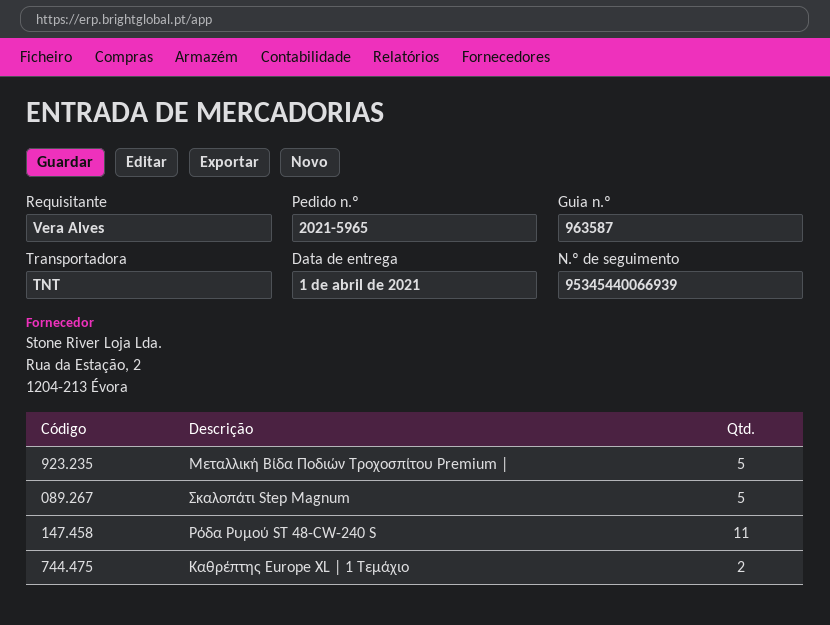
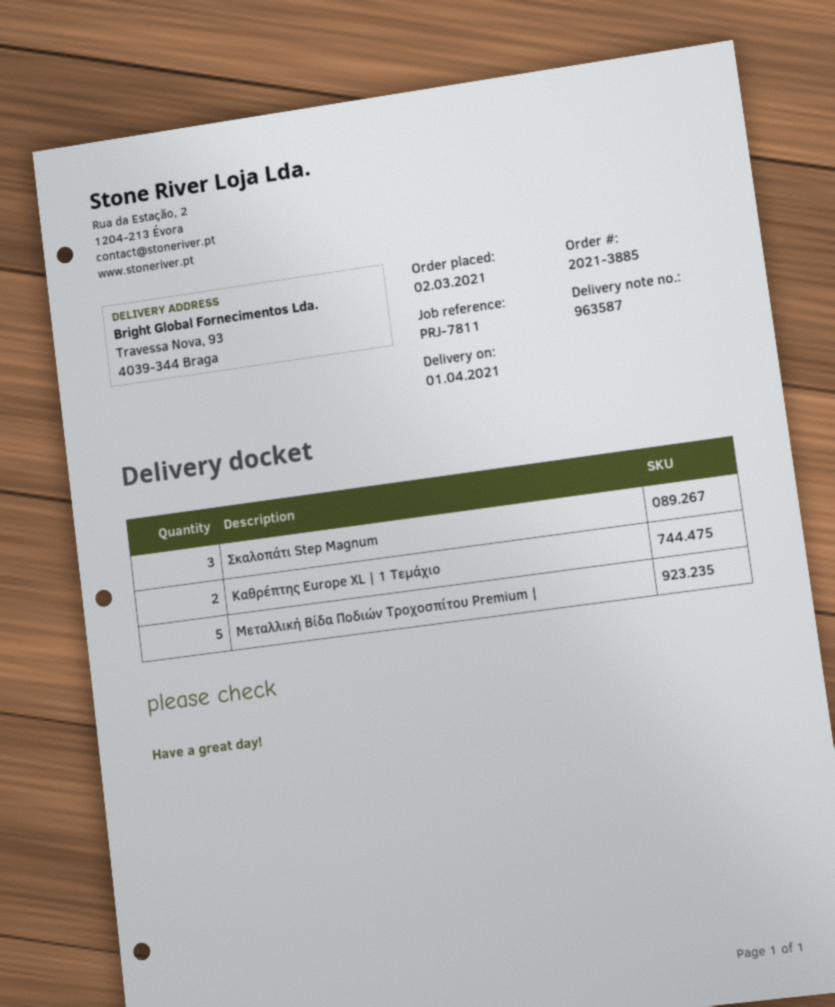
order number: 2021-5965 -> 2021-3885
Σκαλοπάτι Step Magnum: 5 -> 3
Ρόδα Ρυμού ST 48-CW-240 S: 11 -> none

